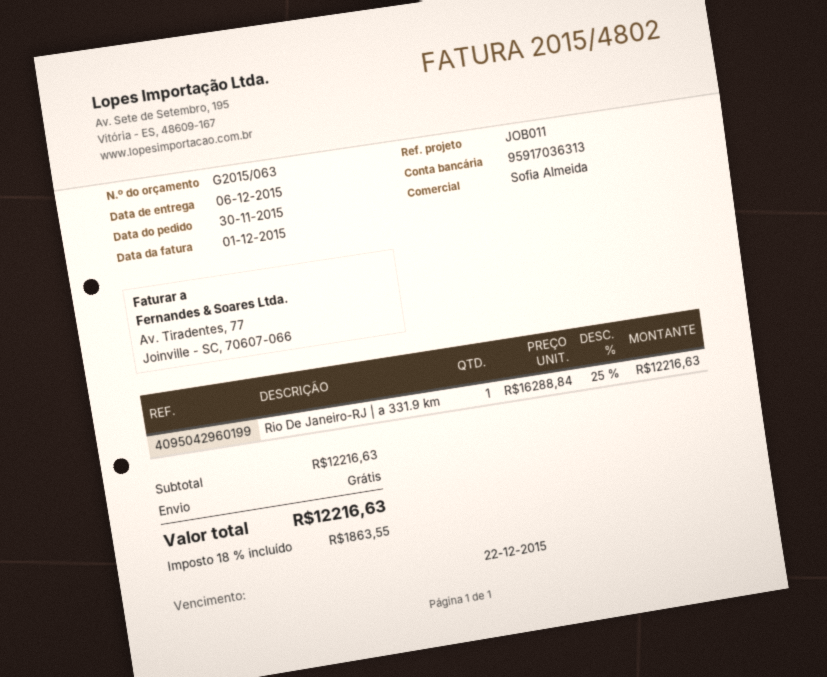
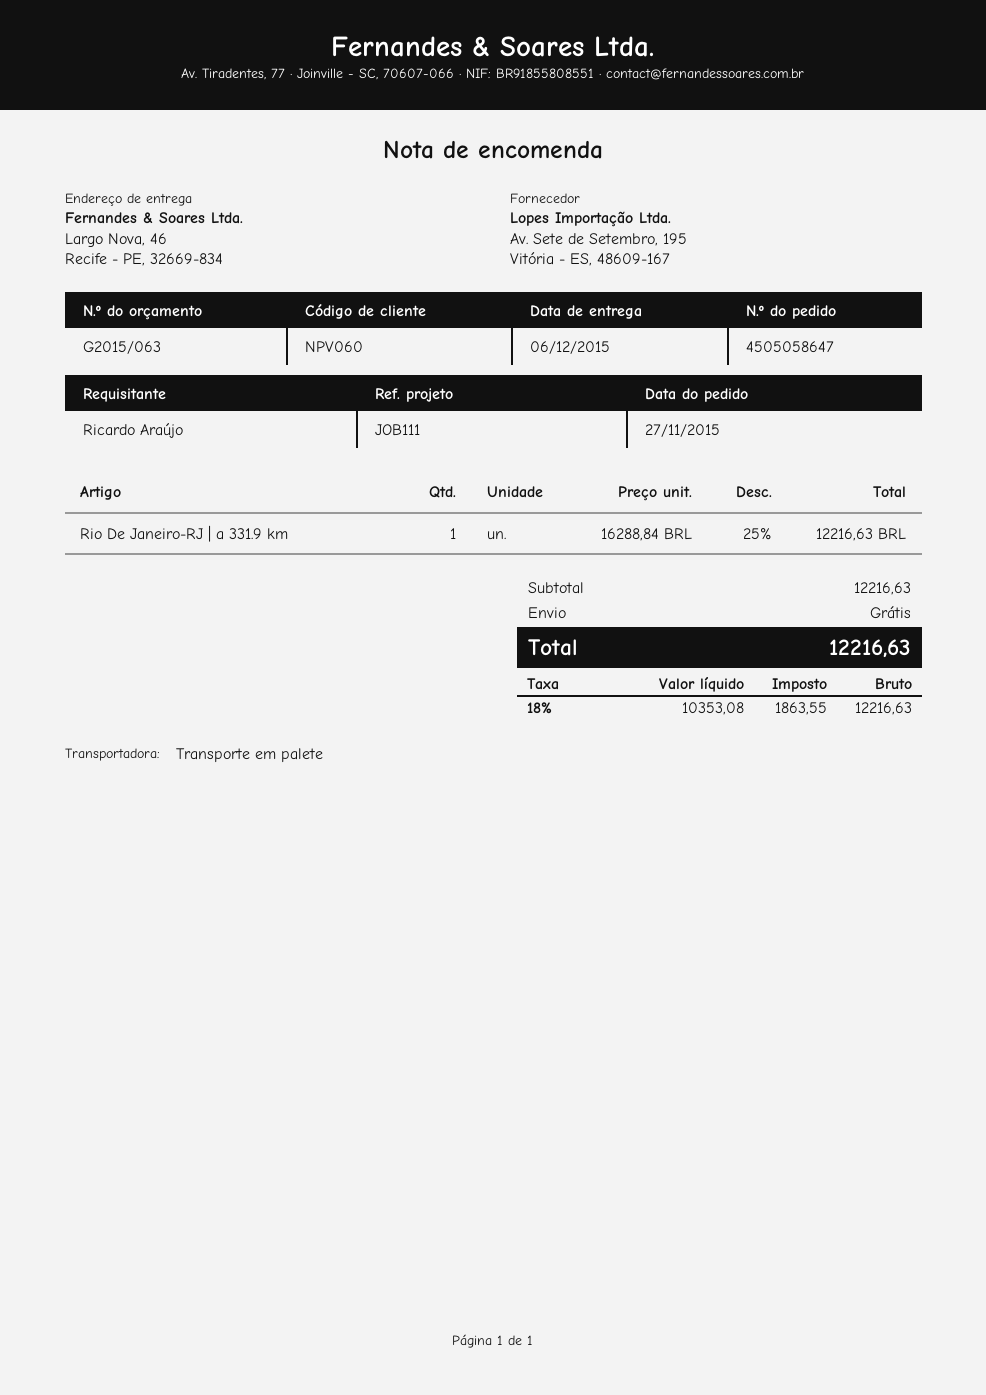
order date: 2015-11-30 -> 2015-11-27
reference: JOB011 -> JOB111

